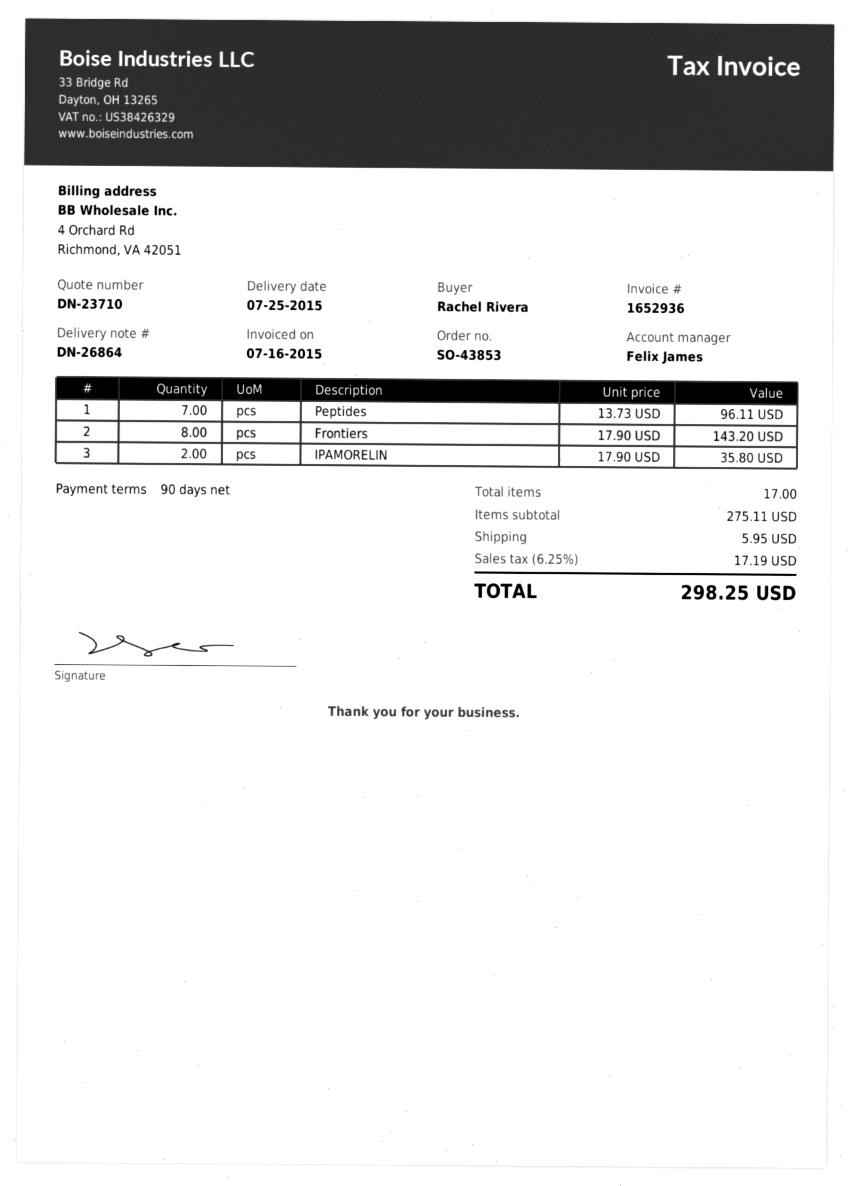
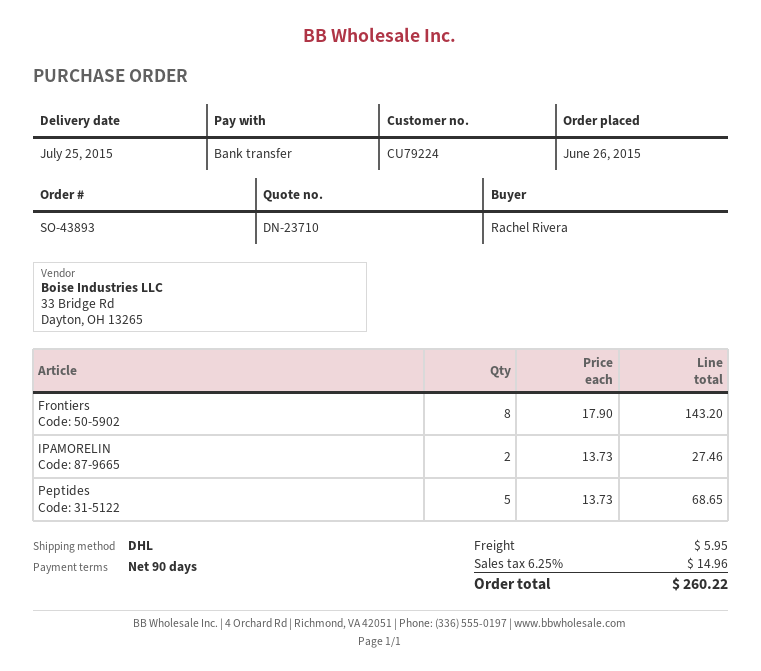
order number: SO-43853 -> SO-43893
Peptides: 7 x 13.73 = 96.11 -> 5 x 13.73 = 68.65
IPAMORELIN: 2 x 17.90 = 35.80 -> 2 x 13.73 = 27.46
tax: 6.25% = 17.19 -> 6.25% = 14.96
total: 298.25 -> 260.22

